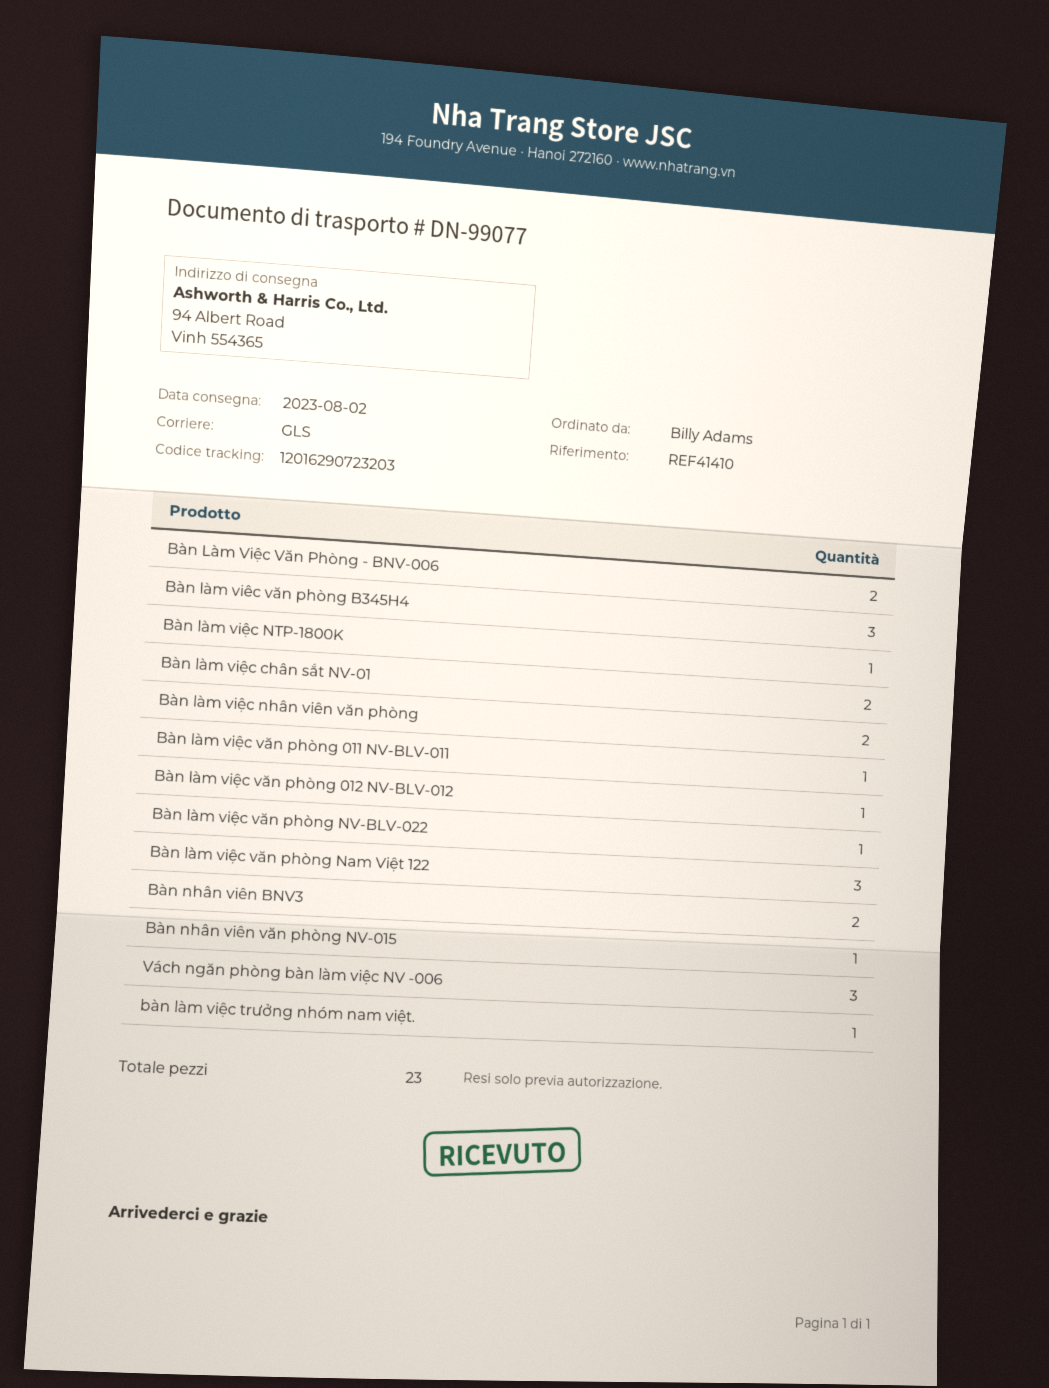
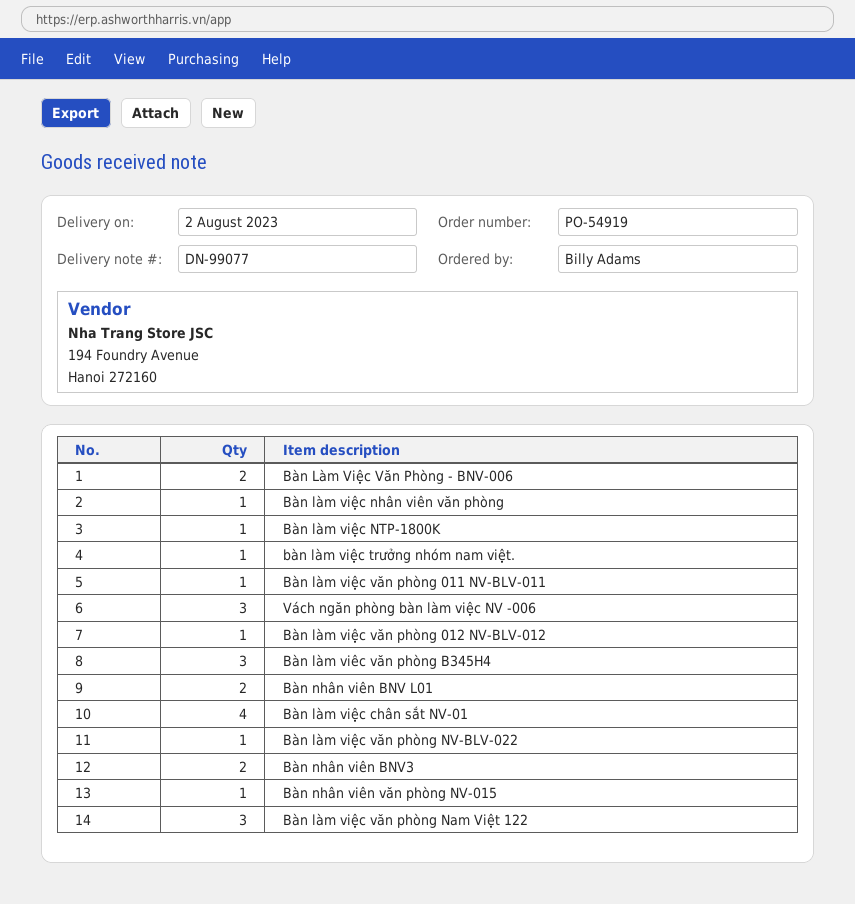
Bàn làm việc chân sắt NV-01: 2 -> 4
Bàn làm việc nhân viên văn phòng: 2 -> 1
Bàn nhân viên BNV L01: none -> 2

